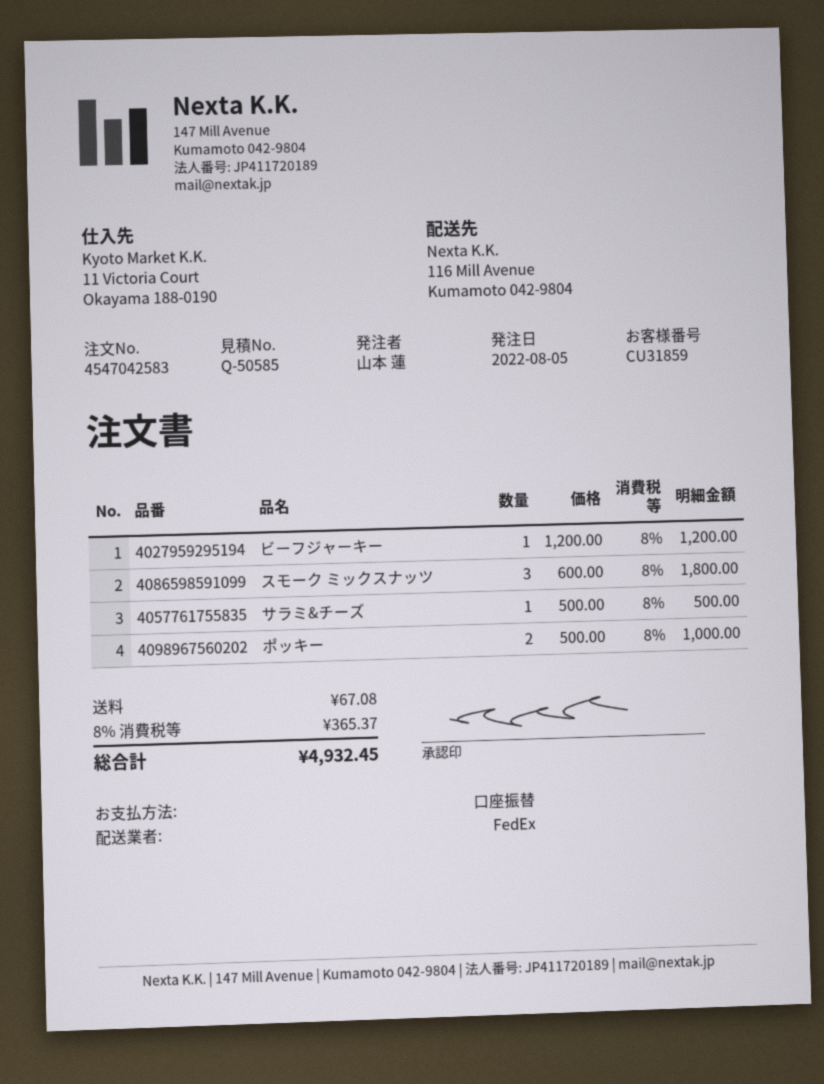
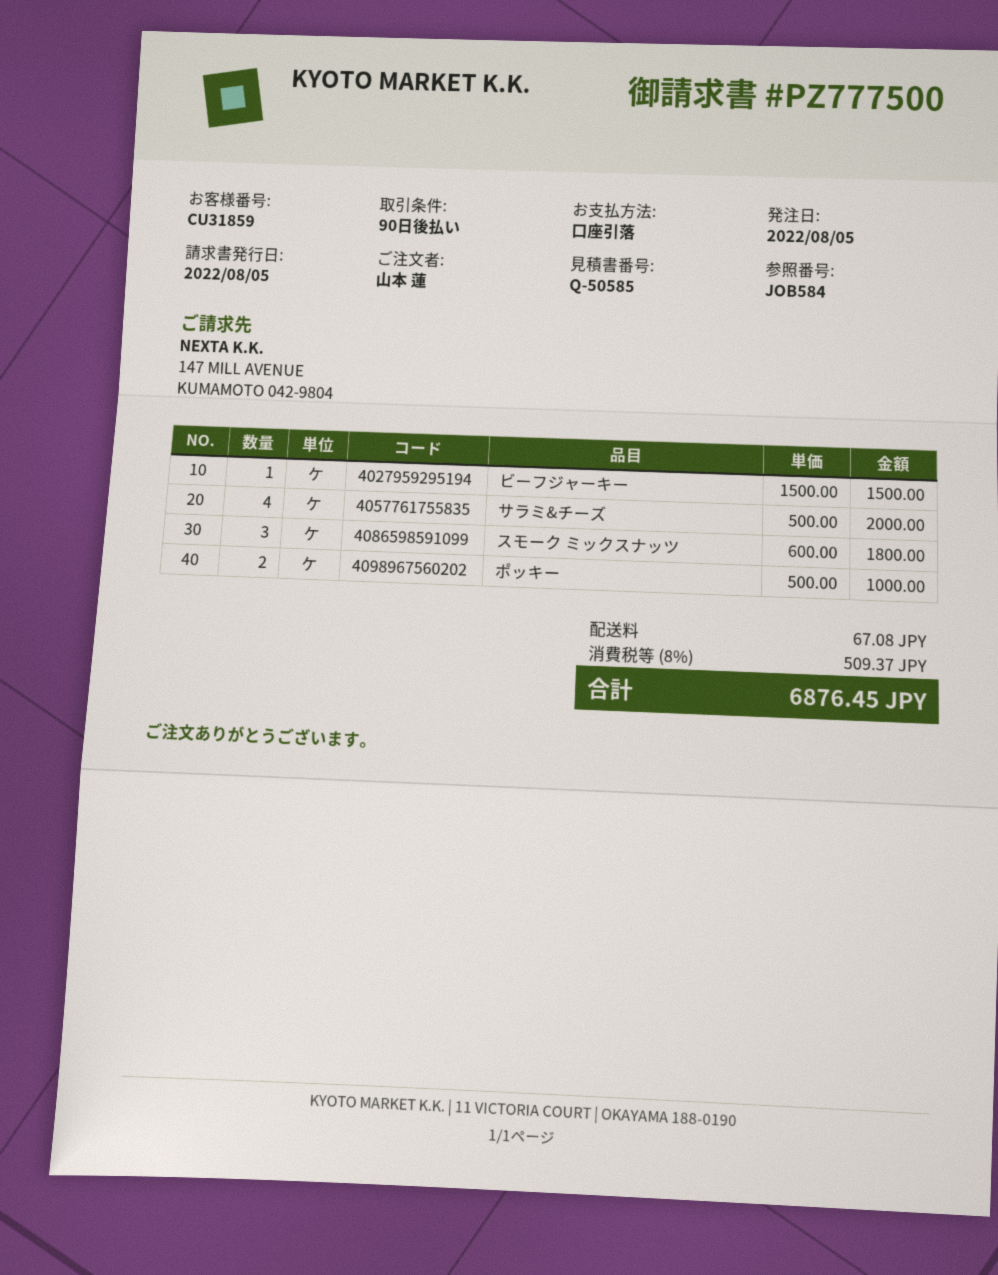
ビーフジャーキー: 1 x 1200.00 = 1200.00 -> 1 x 1500.00 = 1500.00
サラミ&チーズ: 1 x 500.00 = 500.00 -> 4 x 500.00 = 2000.00
tax: 8% = 365.37 -> 8% = 509.37
total: 4932.45 -> 6876.45

